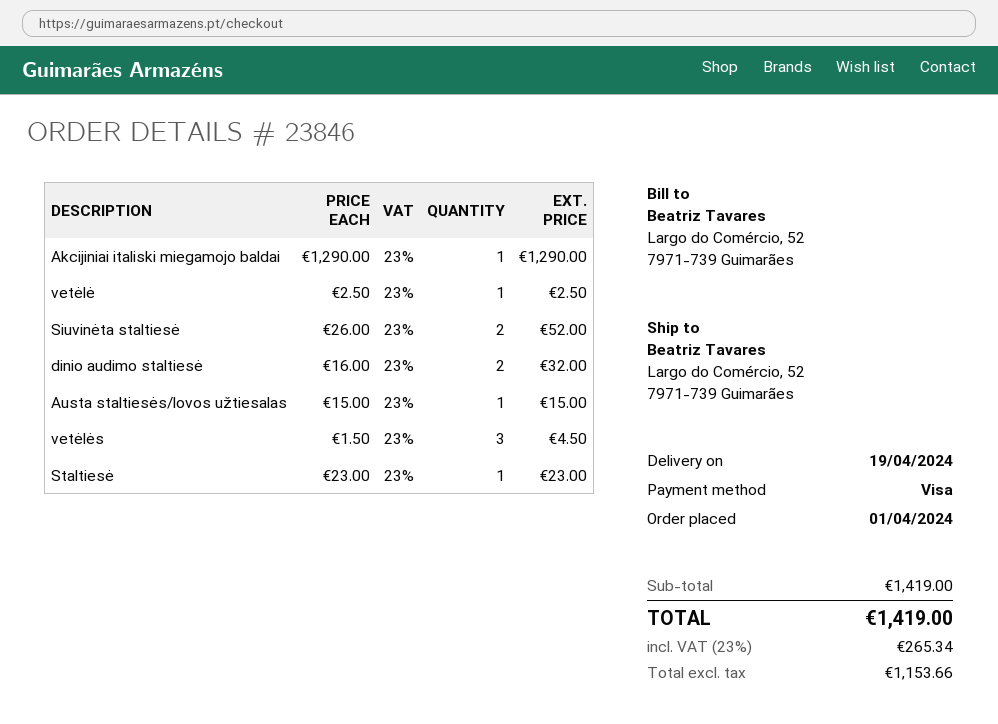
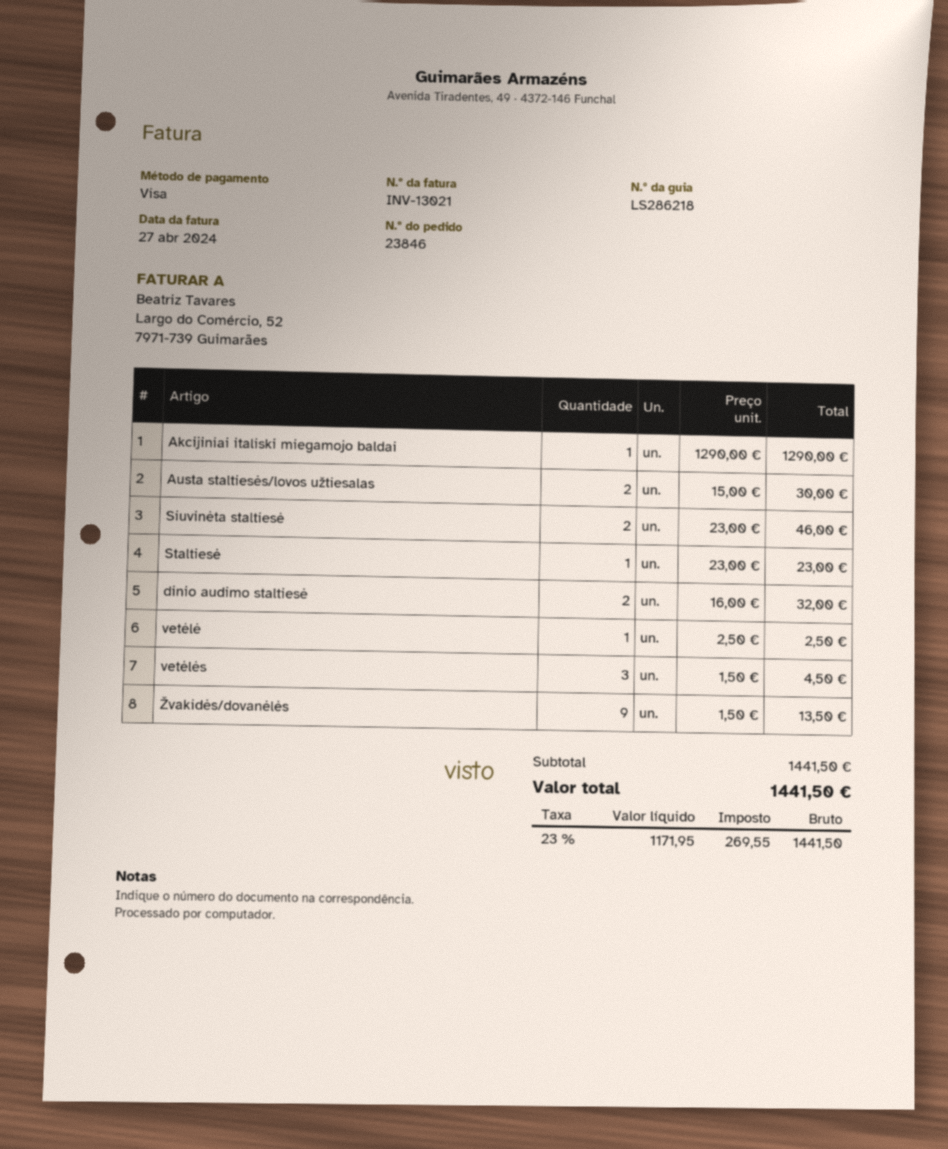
Siuvinėta staltiesė: 2 x 26.00 = 52.00 -> 2 x 23.00 = 46.00
Austa staltiesės/lovos užtiesalas: 1 x 15.00 = 15.00 -> 2 x 15.00 = 30.00
Žvakidės/dovanėlės: none -> 9 x 1.50 = 13.50
subtotal: 1419.00 -> 1441.50
net: 1153.66 -> 1171.95
tax: 23% = 265.34 -> 23% = 269.55
total: 1419.00 -> 1441.50

